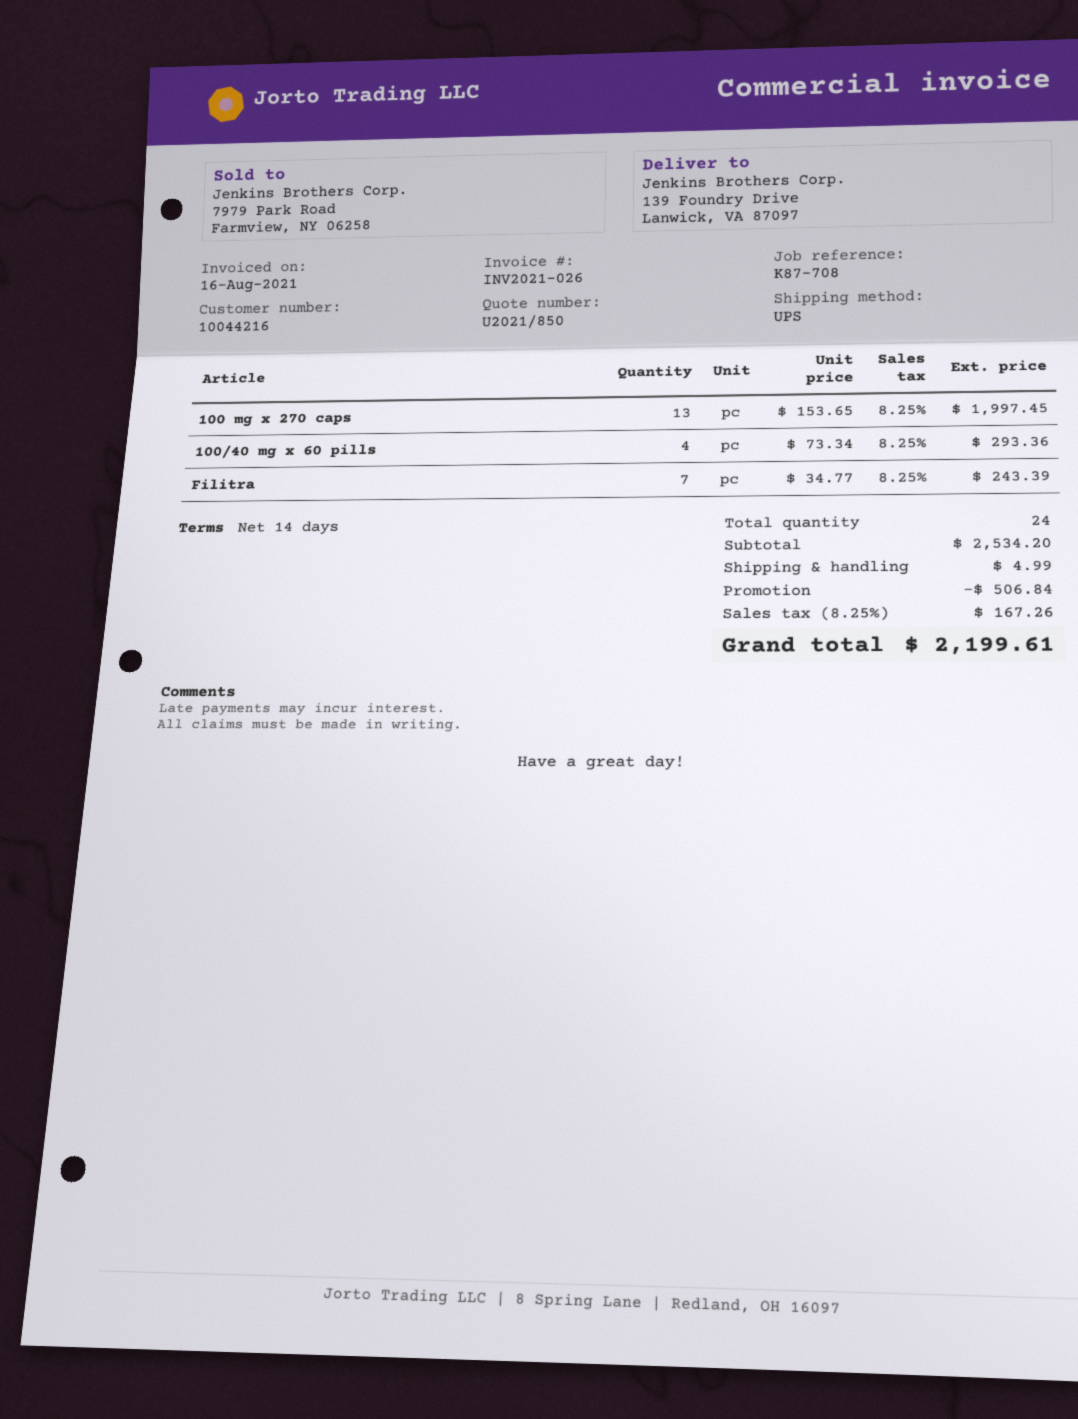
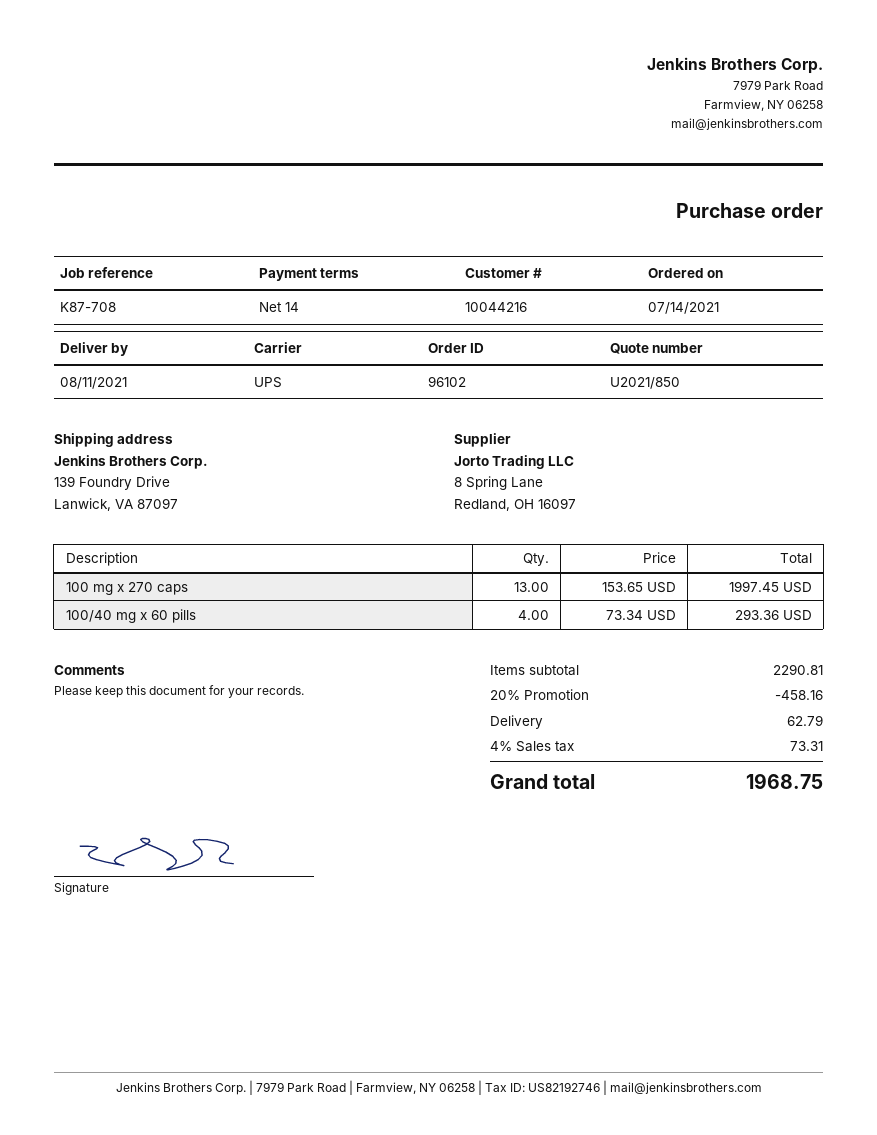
Filitra: 7 x 34.77 = 243.39 -> none
subtotal: 2534.20 -> 2290.81
discount: 506.84 -> 458.16
shipping: 4.99 -> 62.79
tax: 8.25% = 167.26 -> 4% = 73.31
total: 2199.61 -> 1968.75

